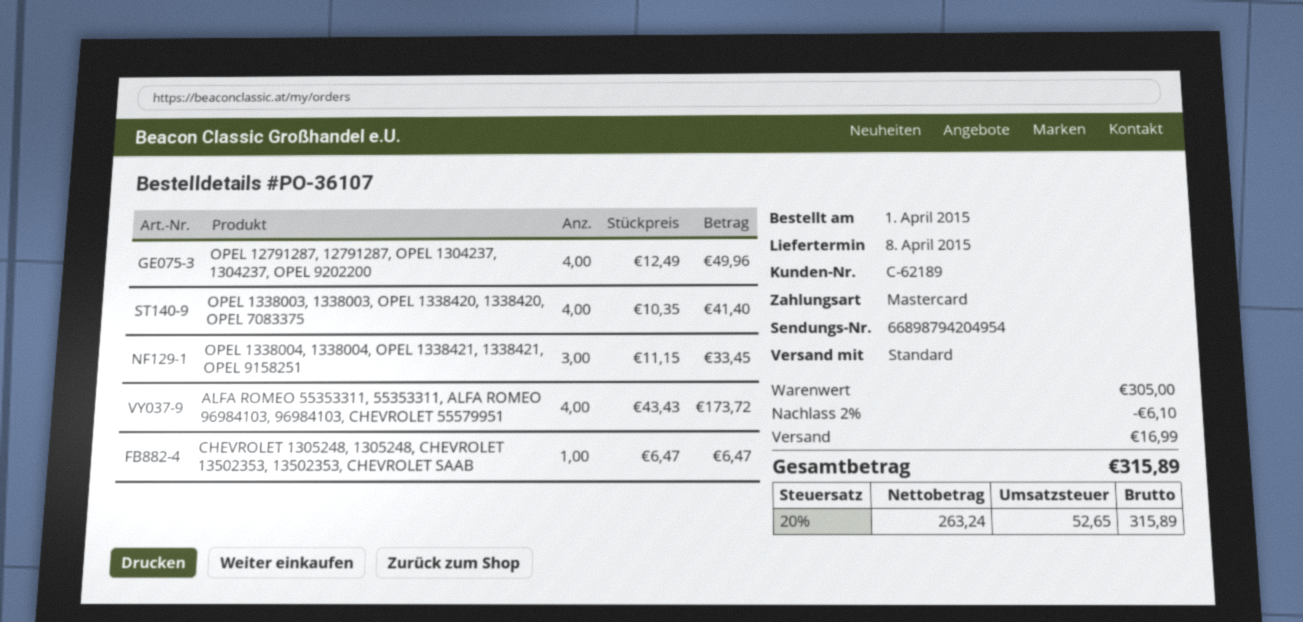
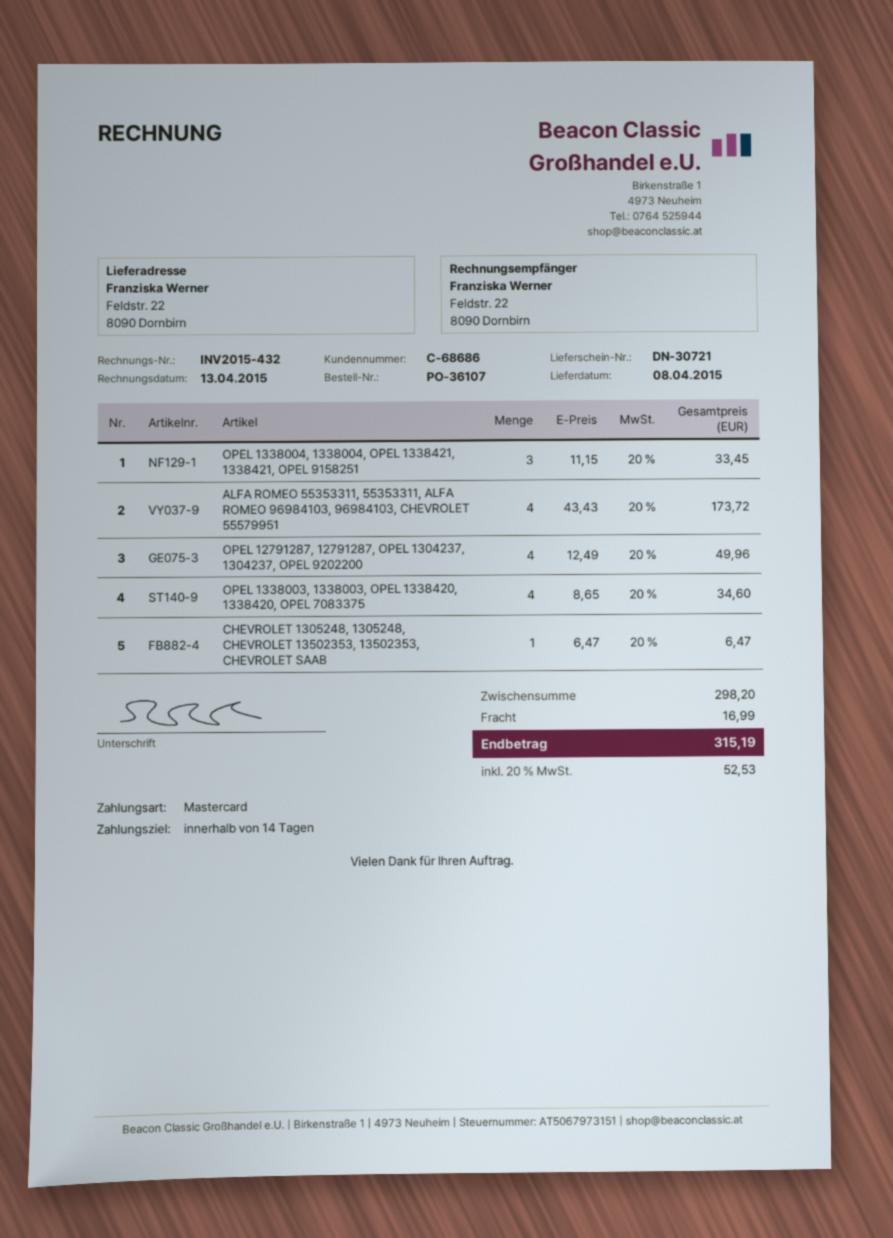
customer number: C-62189 -> C-68686
OPEL 1338003, 1338003, OPEL 1338420, 1338420, OPEL 7083375: 4 x 10.35 = 41.40 -> 4 x 8.65 = 34.60
subtotal: 305.00 -> 298.20
discount: 2% = 6.10 -> none
tax: 20% = 52.65 -> 20% = 52.53
total: 315.89 -> 315.19

